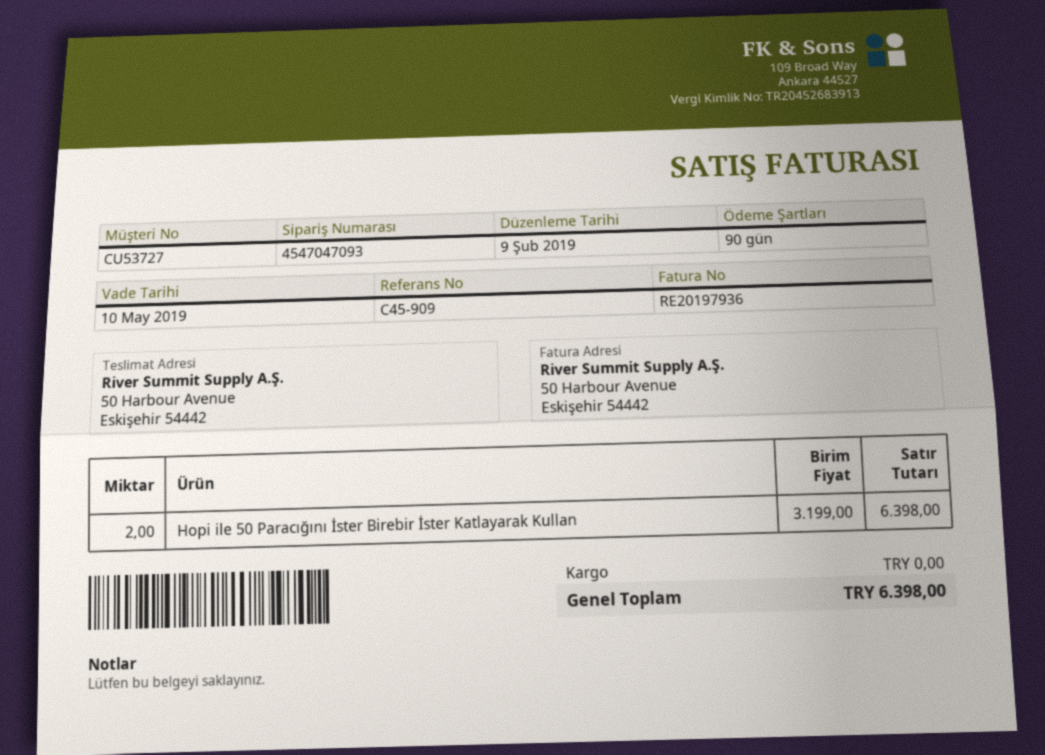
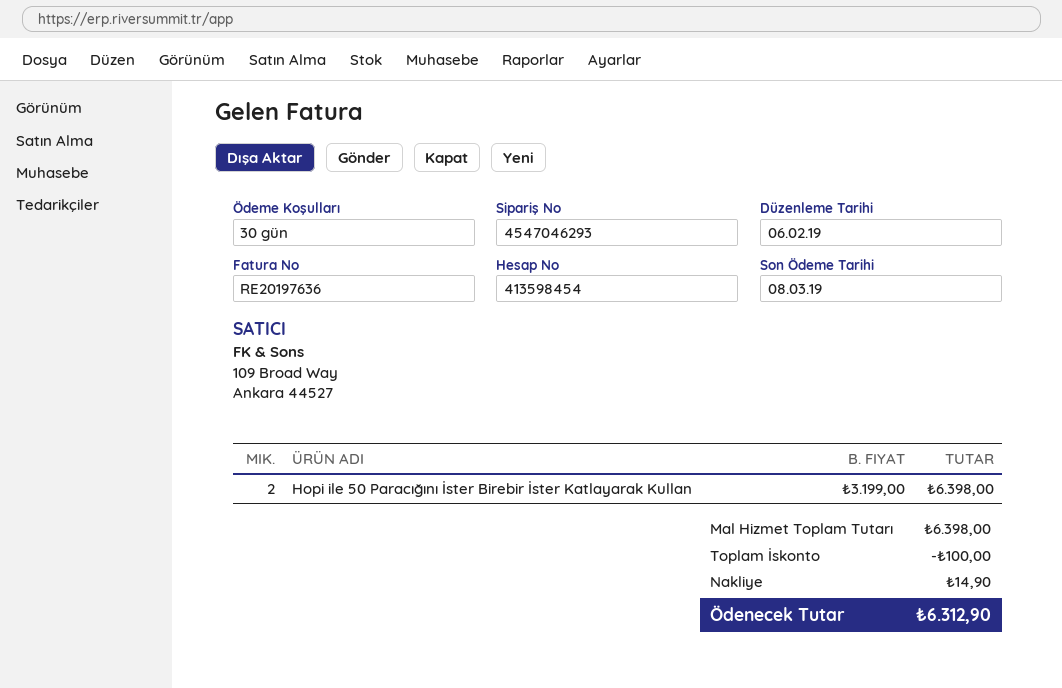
order number: 4547047093 -> 4547046293
invoice number: RE20197936 -> RE20197636
invoice date: 2019-02-09 -> 2019-02-06
payment terms: 90 days -> 30 days
due date: 2019-05-10 -> 2019-03-08
discount: none -> 100.00
shipping: 0.00 -> 14.90
total: 6398.00 -> 6312.90

